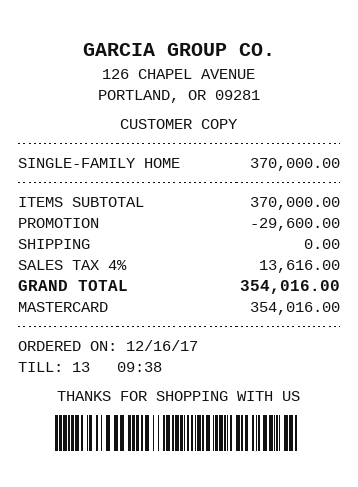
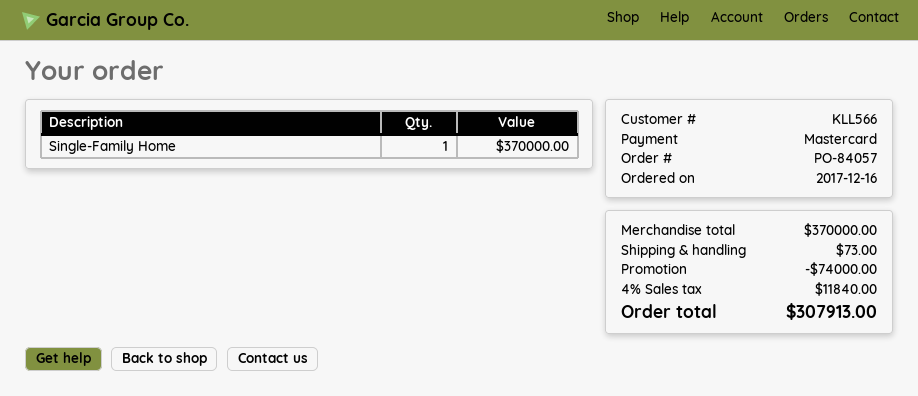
discount: 29600.00 -> 74000.00
shipping: 0.00 -> 73.00
tax: 4% = 13616.00 -> 4% = 11840.00
total: 354016.00 -> 307913.00

